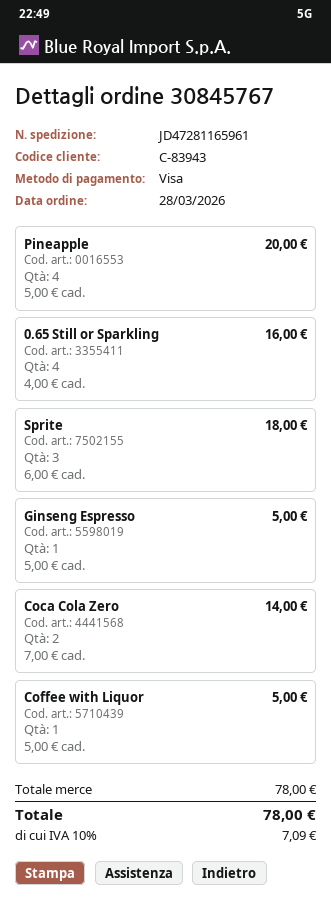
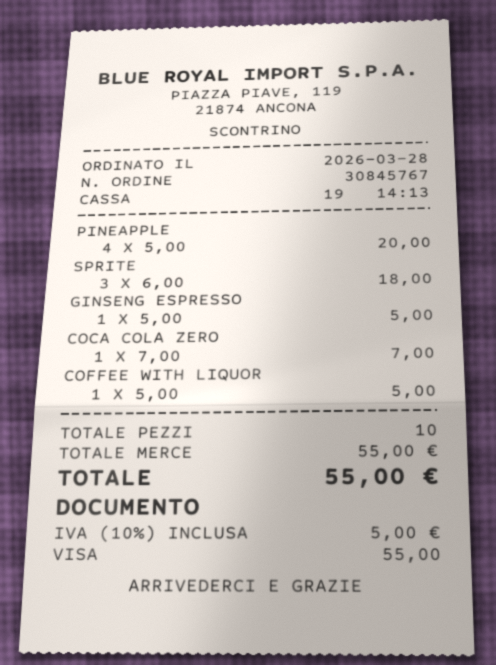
0.65 Still or Sparkling: 4 x 4.00 = 16.00 -> none
Coca Cola Zero: 2 x 7.00 = 14.00 -> 1 x 7.00 = 7.00
subtotal: 78.00 -> 55.00
tax: 10% = 7.09 -> 10% = 5.00
total: 78.00 -> 55.00

